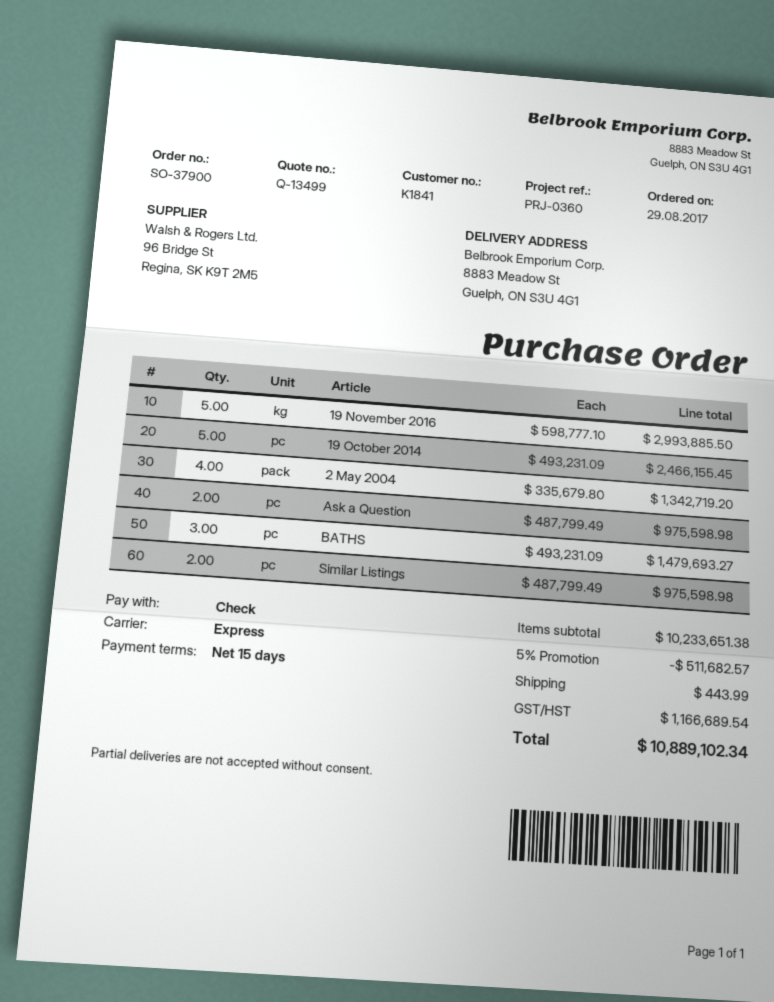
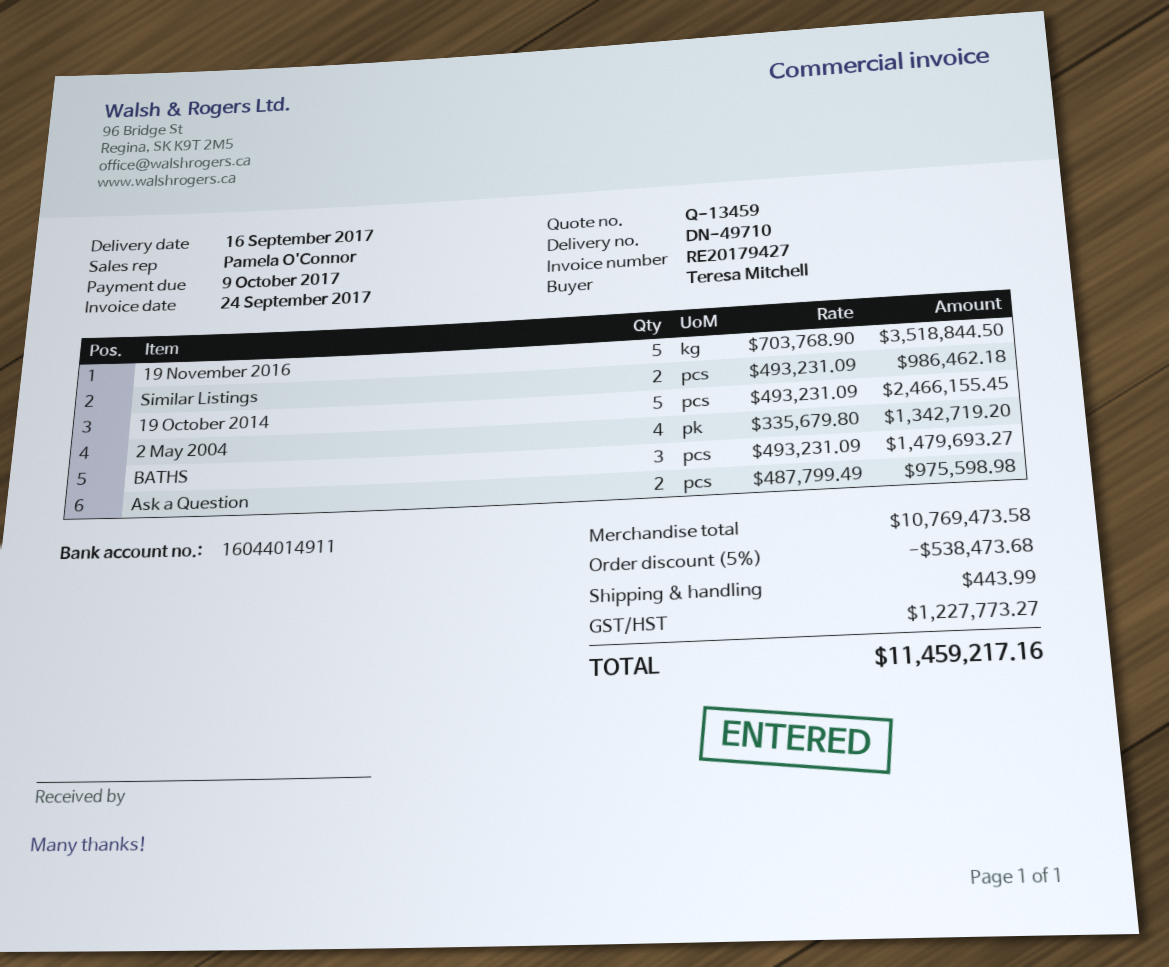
quote number: Q-13499 -> Q-13459
19 November 2016: 5 x 598777.10 = 2993885.50 -> 5 x 703768.90 = 3518844.50
Similar Listings: 2 x 487799.49 = 975598.98 -> 2 x 493231.09 = 986462.18
subtotal: 10233651.38 -> 10769473.58
discount: 5% = 511682.57 -> 5% = 538473.68
tax: 1166689.54 -> 1227773.27
total: 10889102.34 -> 11459217.16

